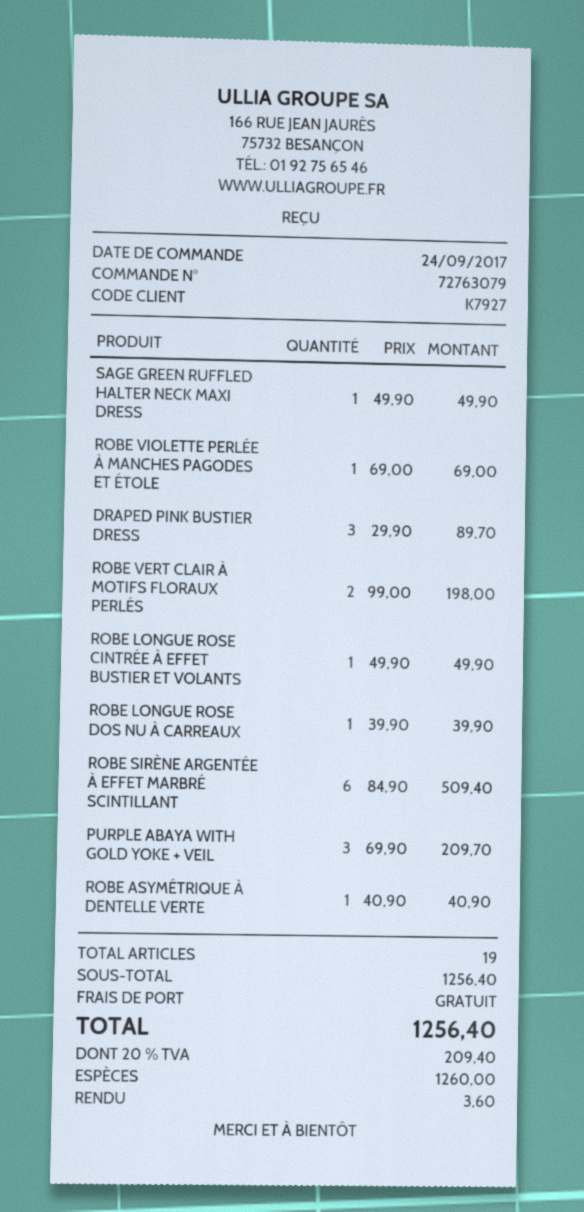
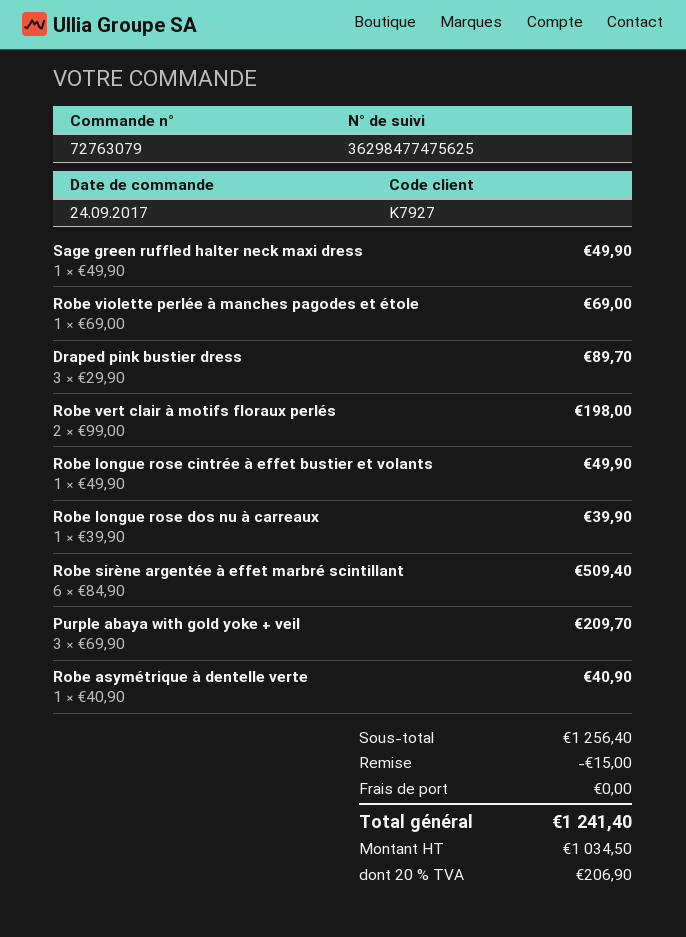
discount: none -> 15.00
tax: 20% = 209.40 -> 20% = 206.90
total: 1256.40 -> 1241.40

